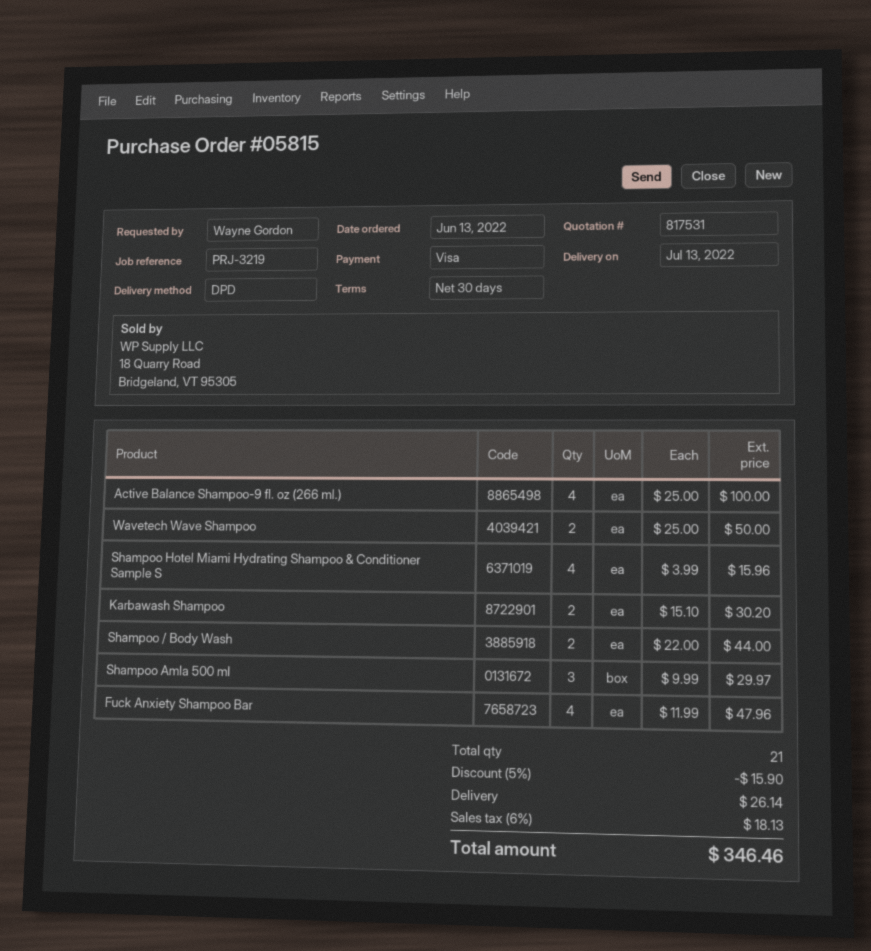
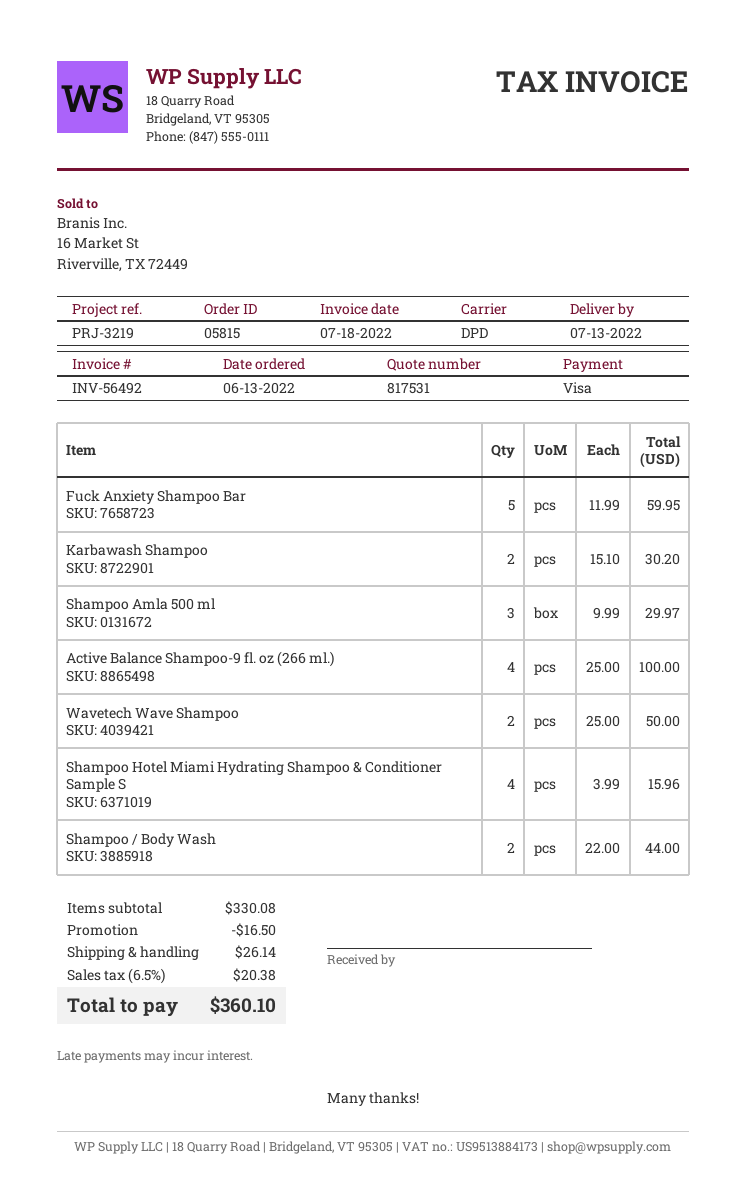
Fuck Anxiety Shampoo Bar: 4 x 11.99 = 47.96 -> 5 x 11.99 = 59.95
discount: 15.90 -> 16.50
tax: 6% = 18.13 -> 6.5% = 20.38
total: 346.46 -> 360.10

